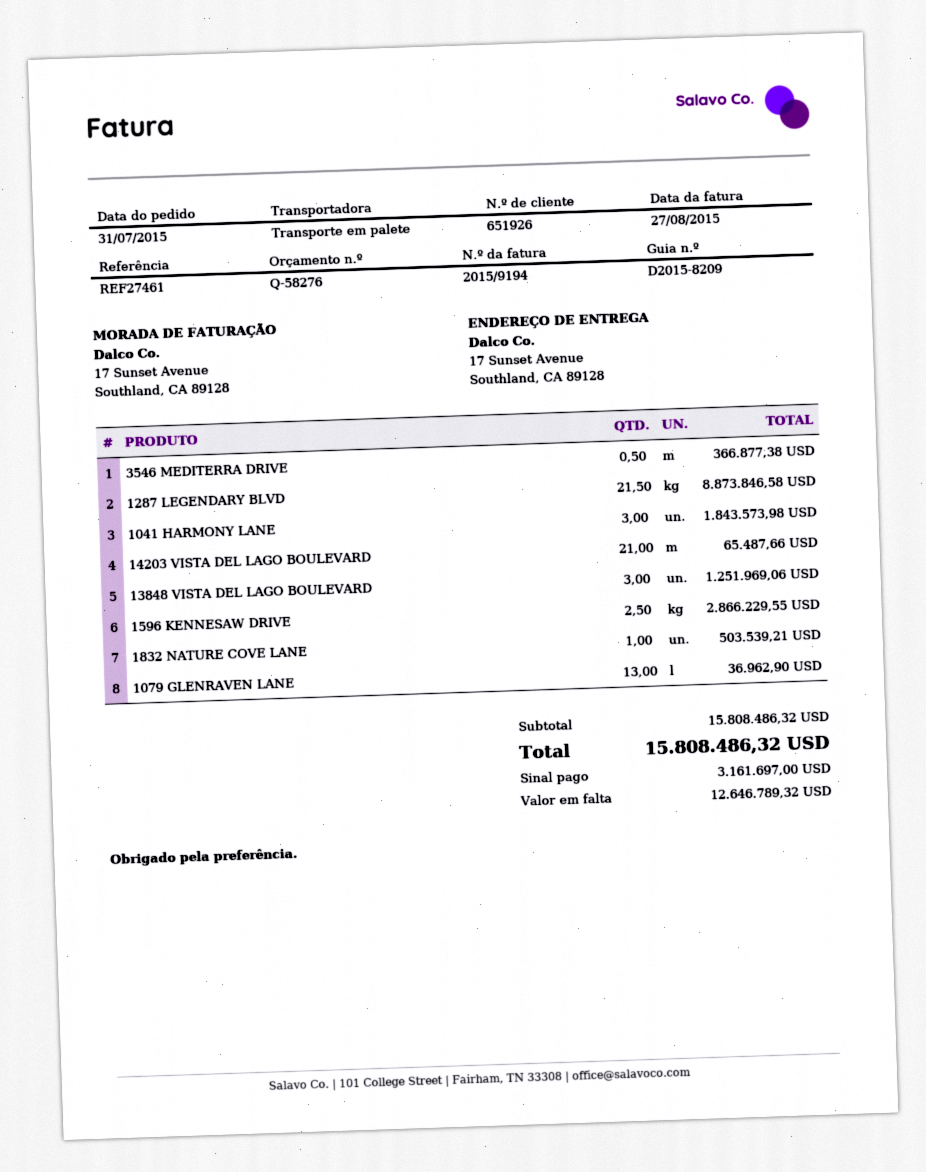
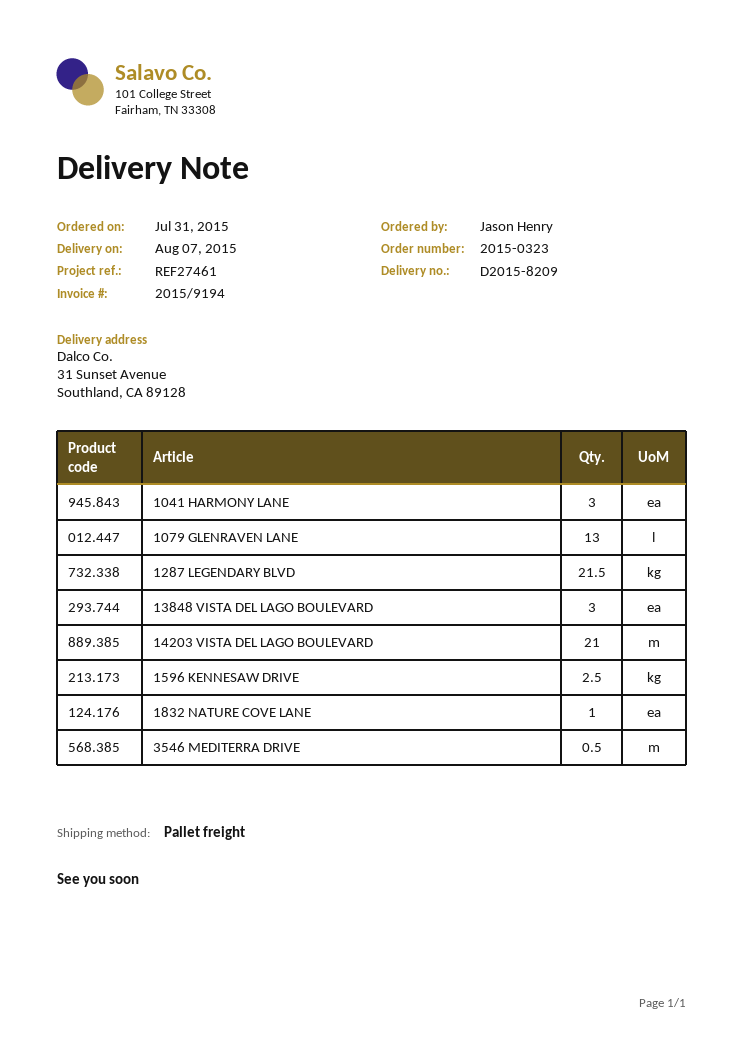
ship to: 17 Sunset Avenue, Southland, CA 89128 -> 31 Sunset Avenue, Southland, CA 89128

